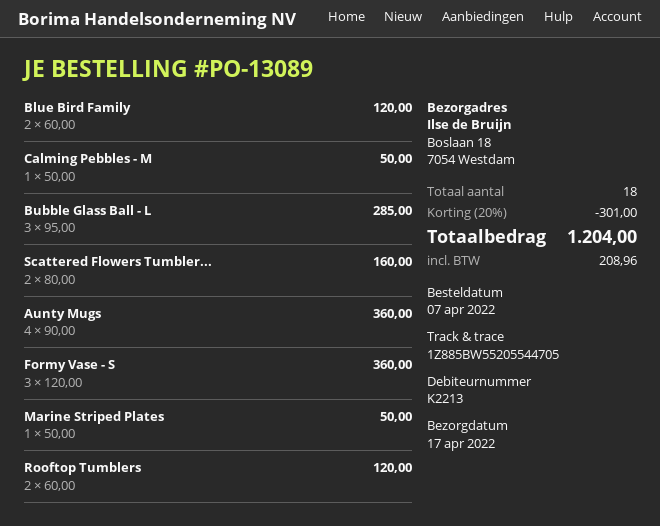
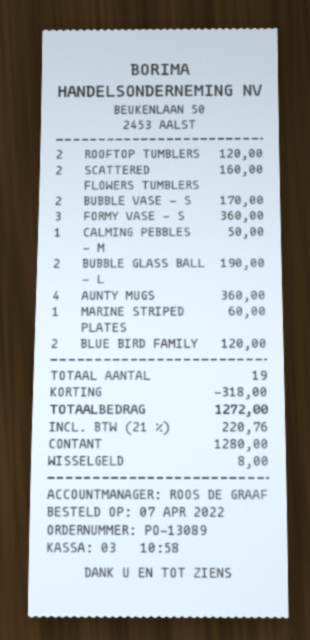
Bubble Glass Ball - L: 3 for 285.00 -> 2 for 190.00
Marine Striped Plates: 1 for 50.00 -> 1 for 60.00
BUBBLE VASE - S: none -> 2 for 170.00
total quantity: 18 -> 19
discount: 301.00 -> 318.00
tax: 208.96 -> 220.76
total: 1204.00 -> 1272.00

